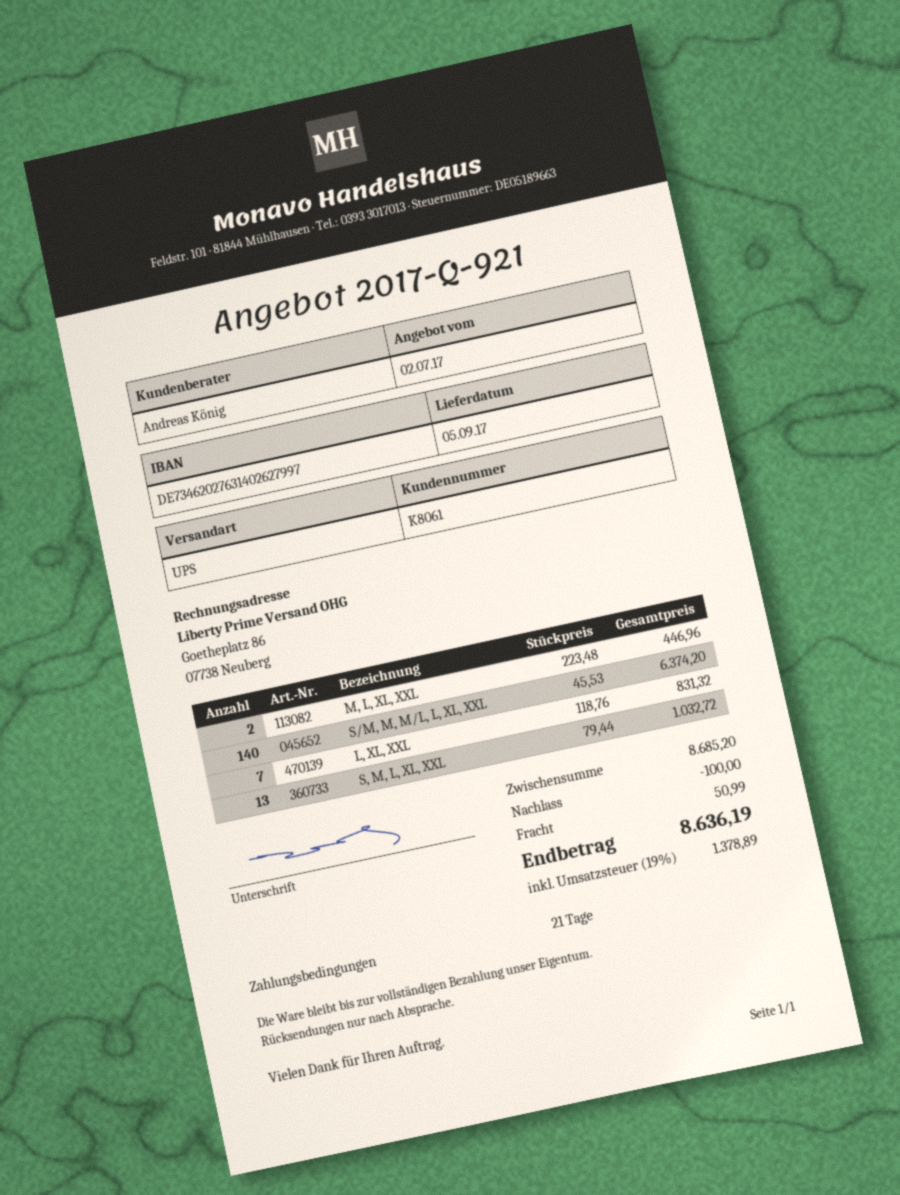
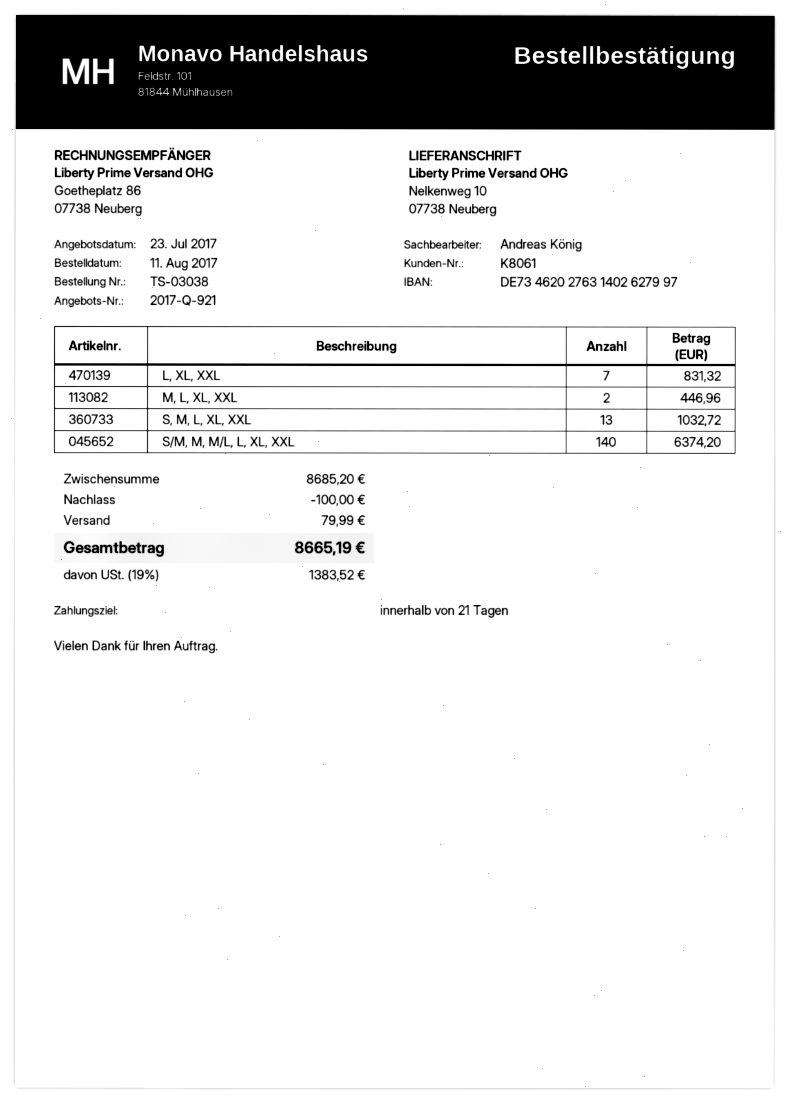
quote date: 2017-07-02 -> 2017-07-23
shipping: 50.99 -> 79.99
tax: 19% = 1378.89 -> 19% = 1383.52
total: 8636.19 -> 8665.19

